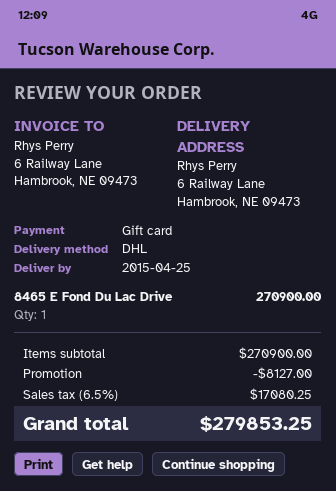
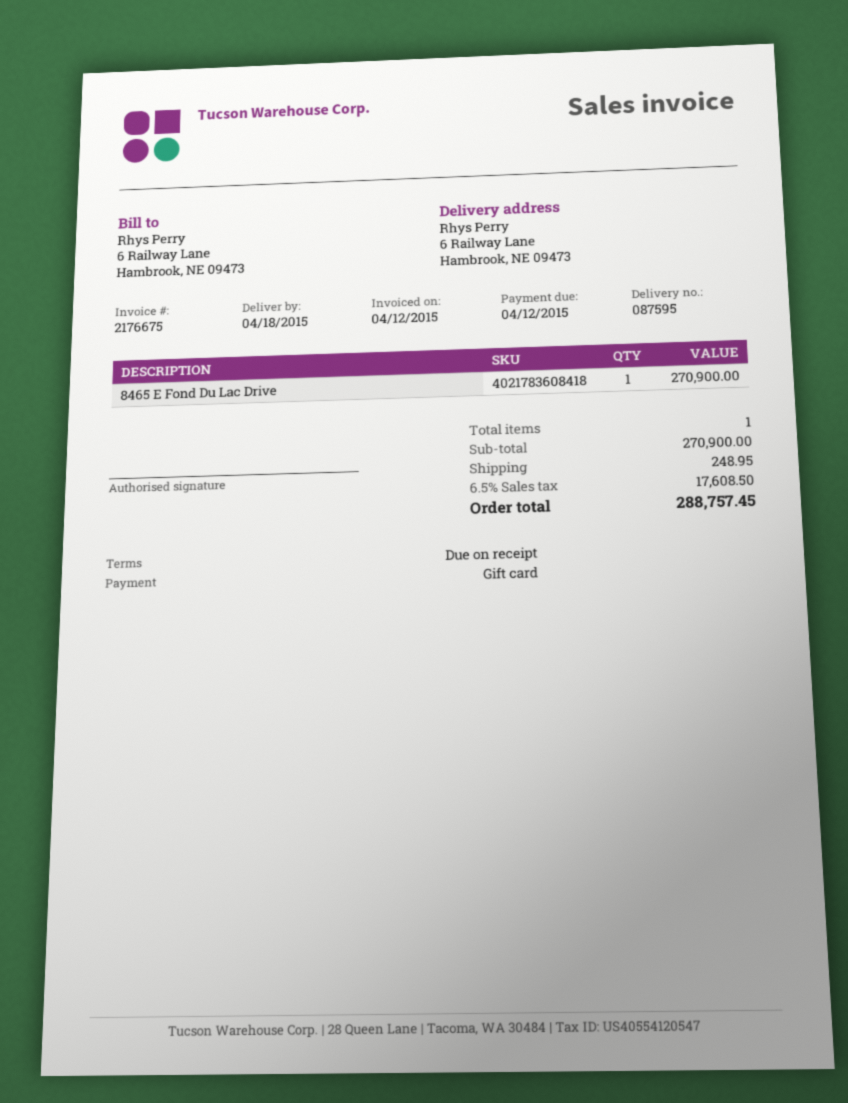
delivery date: 2015-04-25 -> 2015-04-18
discount: 8127.00 -> none
shipping: none -> 248.95
tax: 6.5% = 17080.25 -> 6.5% = 17608.50
total: 279853.25 -> 288757.45

